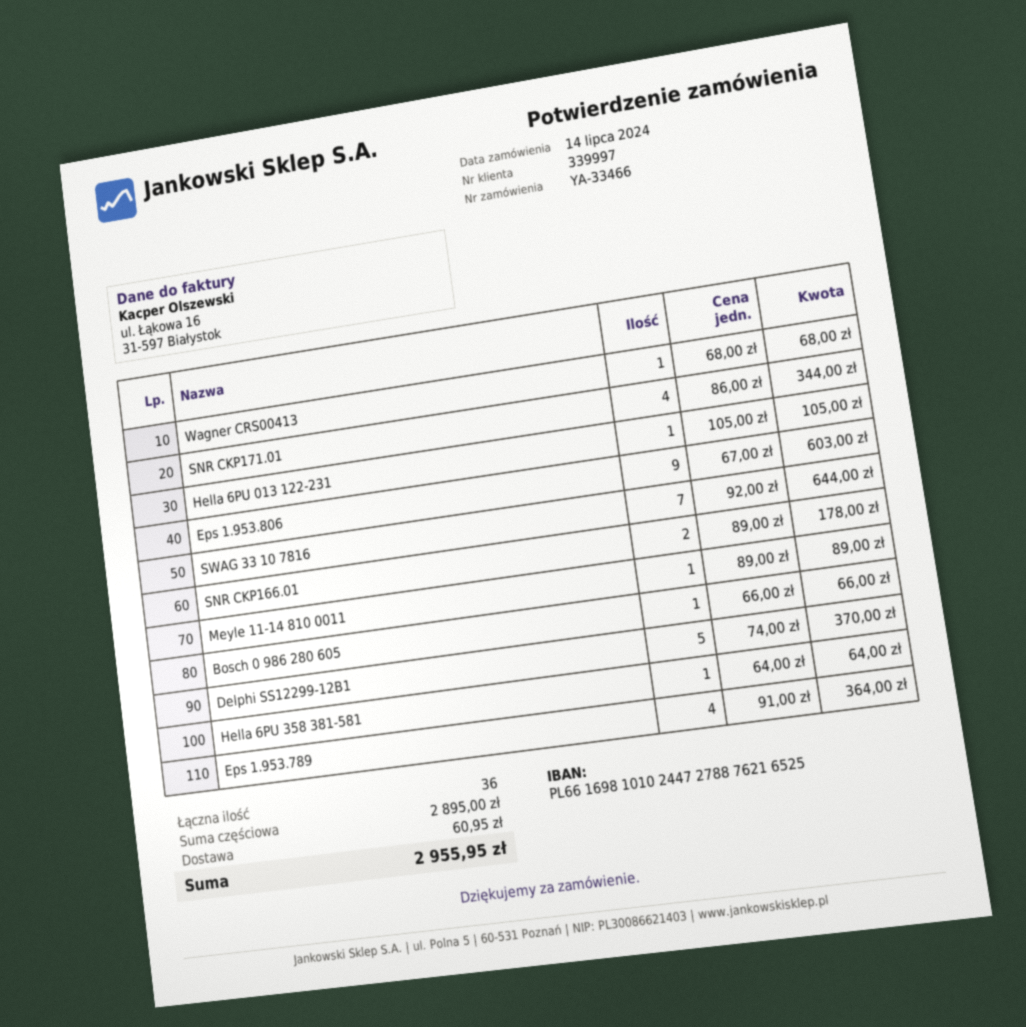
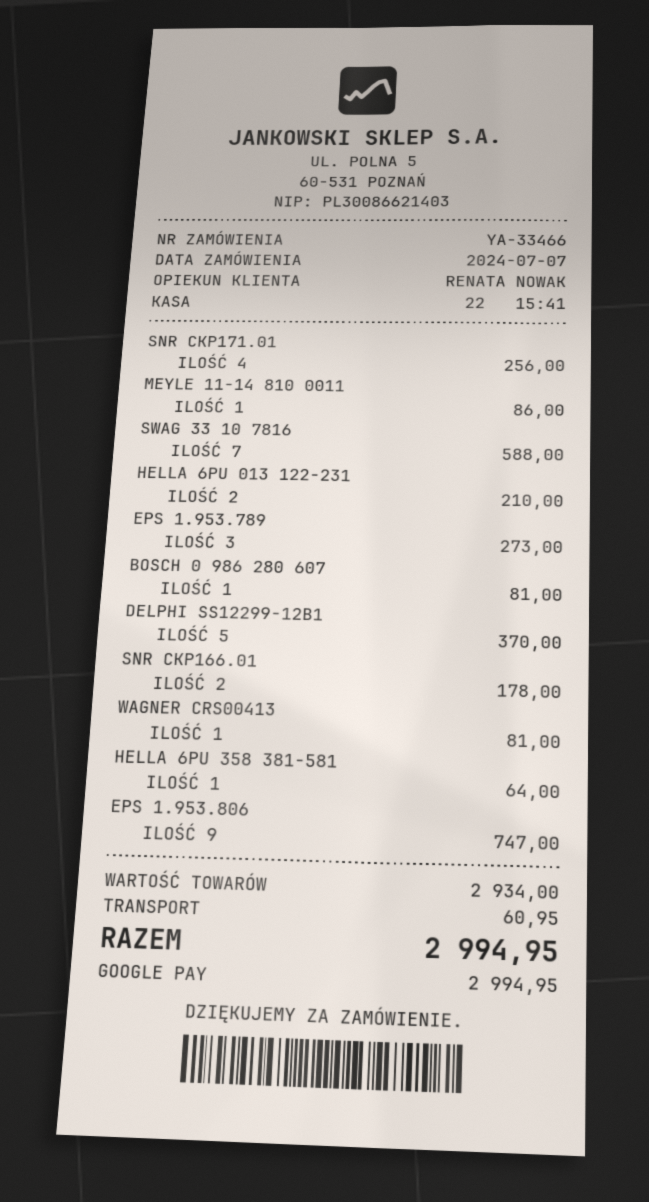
order date: 2024-07-14 -> 2024-07-07
Wagner CRS00413: 1 for 68.00 -> 1 for 81.00
SNR CKP171.01: 4 for 344.00 -> 4 for 256.00
Hella 6PU 013 122-231: 1 for 105.00 -> 2 for 210.00
Eps 1.953.806: 9 for 603.00 -> 9 for 747.00
SWAG 33 10 7816: 7 for 644.00 -> 7 for 588.00
Meyle 11-14 810 0011: 1 for 89.00 -> 1 for 86.00
Bosch 0 986 280 605: 1 for 66.00 -> none
Eps 1.953.789: 4 for 364.00 -> 3 for 273.00
BOSCH 0 986 280 607: none -> 1 for 81.00
subtotal: 2895.00 -> 2934.00
total: 2955.95 -> 2994.95

